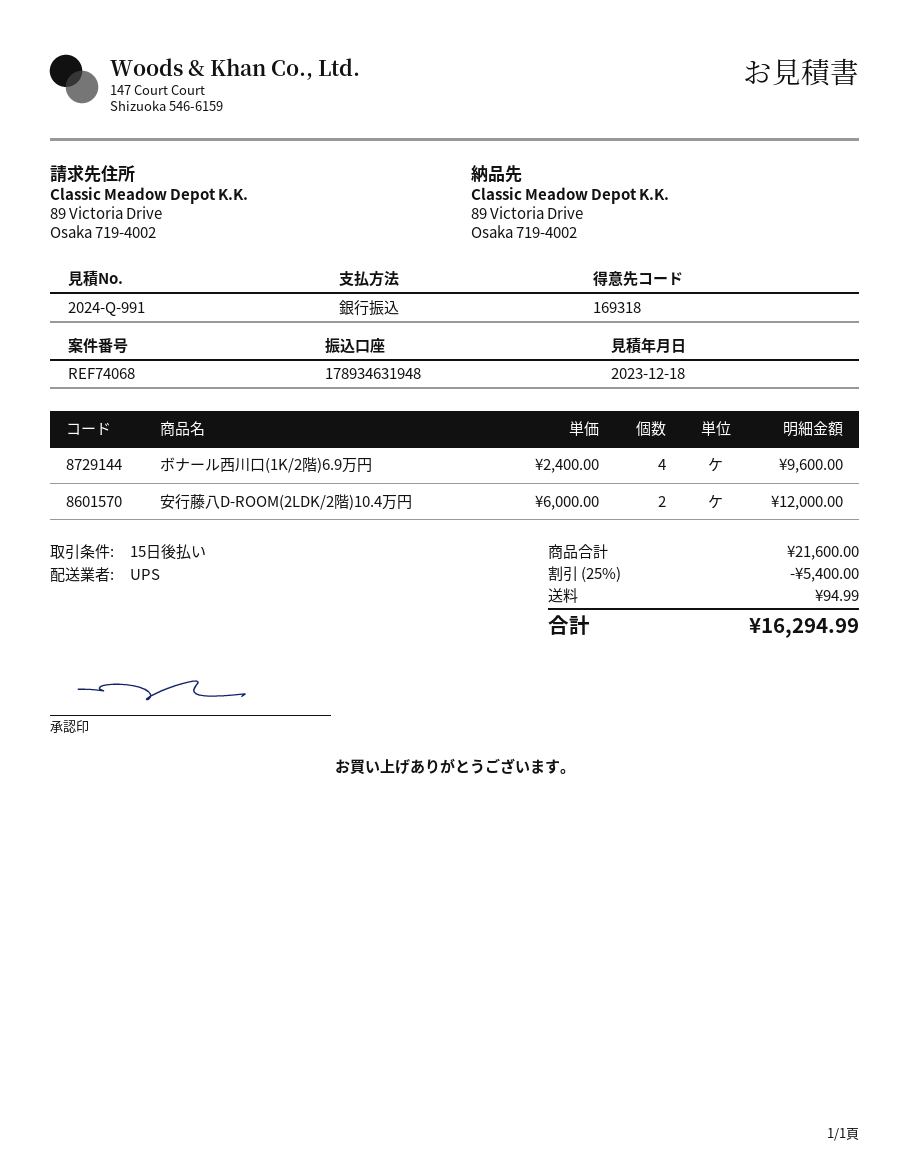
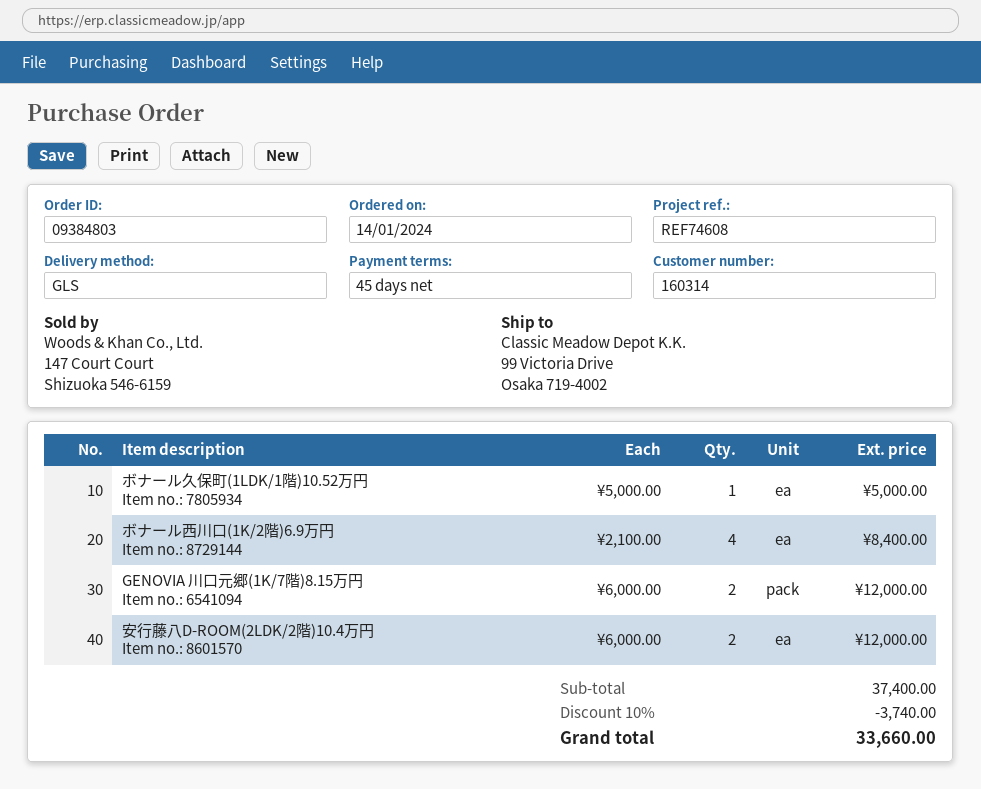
payment terms: 15 days -> 45 days
customer number: 169318 -> 160314
reference: REF74068 -> REF74608
shipping method: UPS -> GLS
ship to: 89 Victoria Drive, Osaka 719-4002 -> 99 Victoria Drive, Osaka 719-4002
ボナール西川口(1K/2階)6.9万円: 4 x 2400.00 = 9600.00 -> 4 x 2100.00 = 8400.00
ボナール久保町(1LDK/1階)10.52万円: none -> 1 x 5000.00 = 5000.00
GENOVIA 川口元郷(1K/7階)8.15万円: none -> 2 x 6000.00 = 12000.00
subtotal: 21600.00 -> 37400.00
discount: 25% = 5400.00 -> 10% = 3740.00
shipping: 94.99 -> none
total: 16294.99 -> 33660.00

